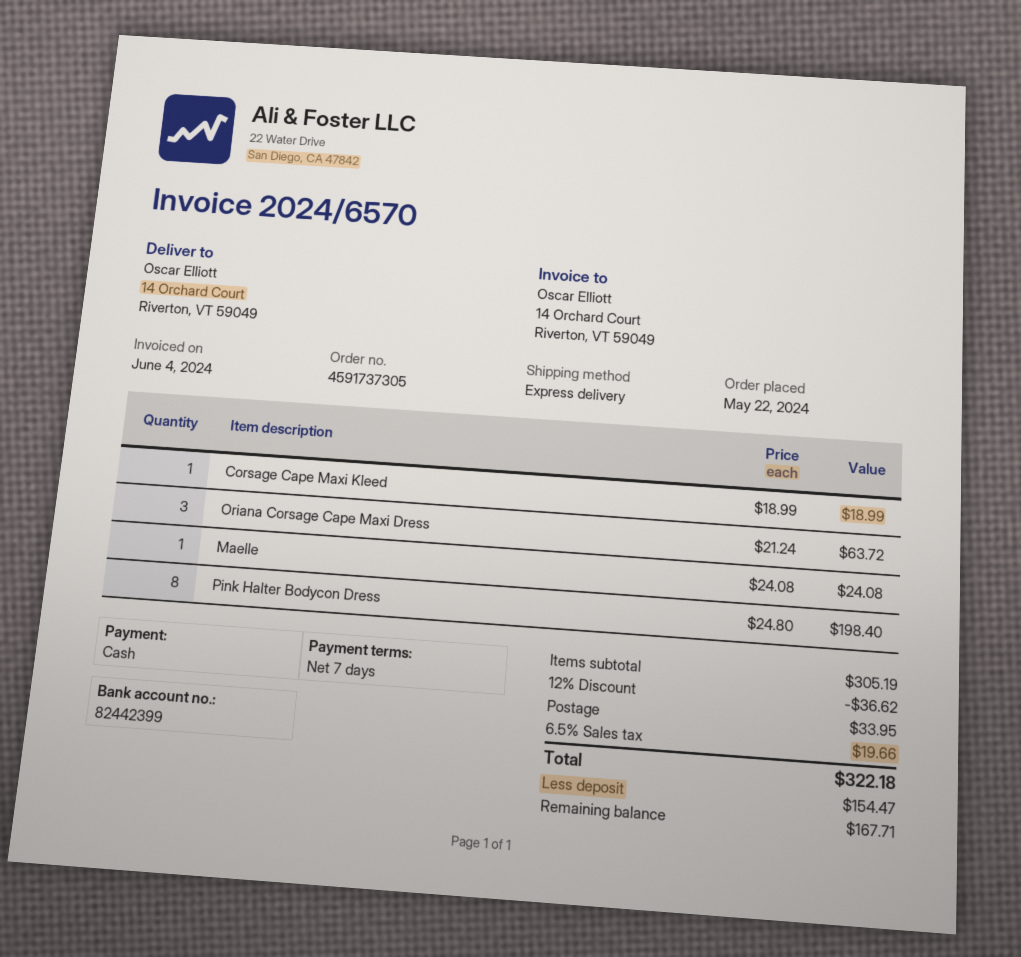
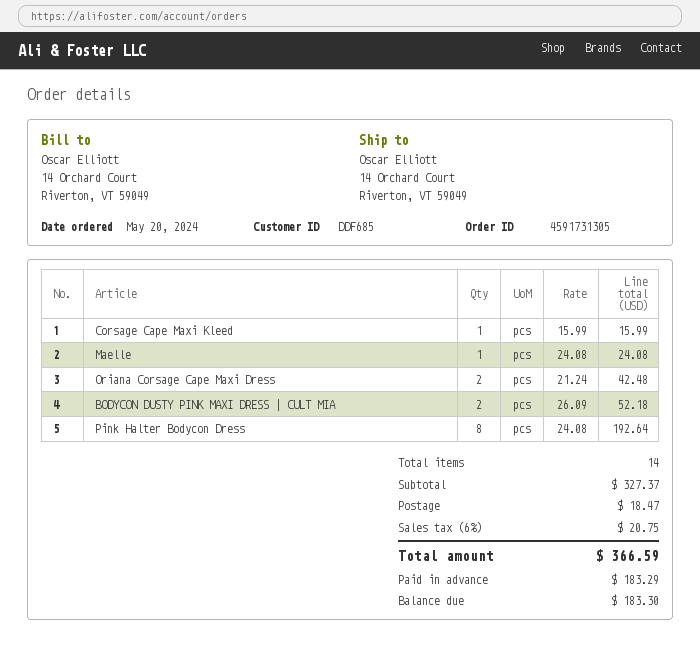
order number: 4591737305 -> 4591731305
order date: 2024-05-22 -> 2024-05-20
Corsage Cape Maxi Kleed: 1 x 18.99 = 18.99 -> 1 x 15.99 = 15.99
Oriana Corsage Cape Maxi Dress: 3 x 21.24 = 63.72 -> 2 x 21.24 = 42.48
Pink Halter Bodycon Dress: 8 x 24.80 = 198.40 -> 8 x 24.08 = 192.64
BODYCON DUSTY PINK MAXI DRESS | CULT MIA: none -> 2 x 26.09 = 52.18
subtotal: 305.19 -> 327.37
discount: 12% = 36.62 -> none
shipping: 33.95 -> 18.47
tax: 6.5% = 19.66 -> 6% = 20.75
total: 322.18 -> 366.59
deposit: 154.47 -> 183.29
balance: 167.71 -> 183.30

